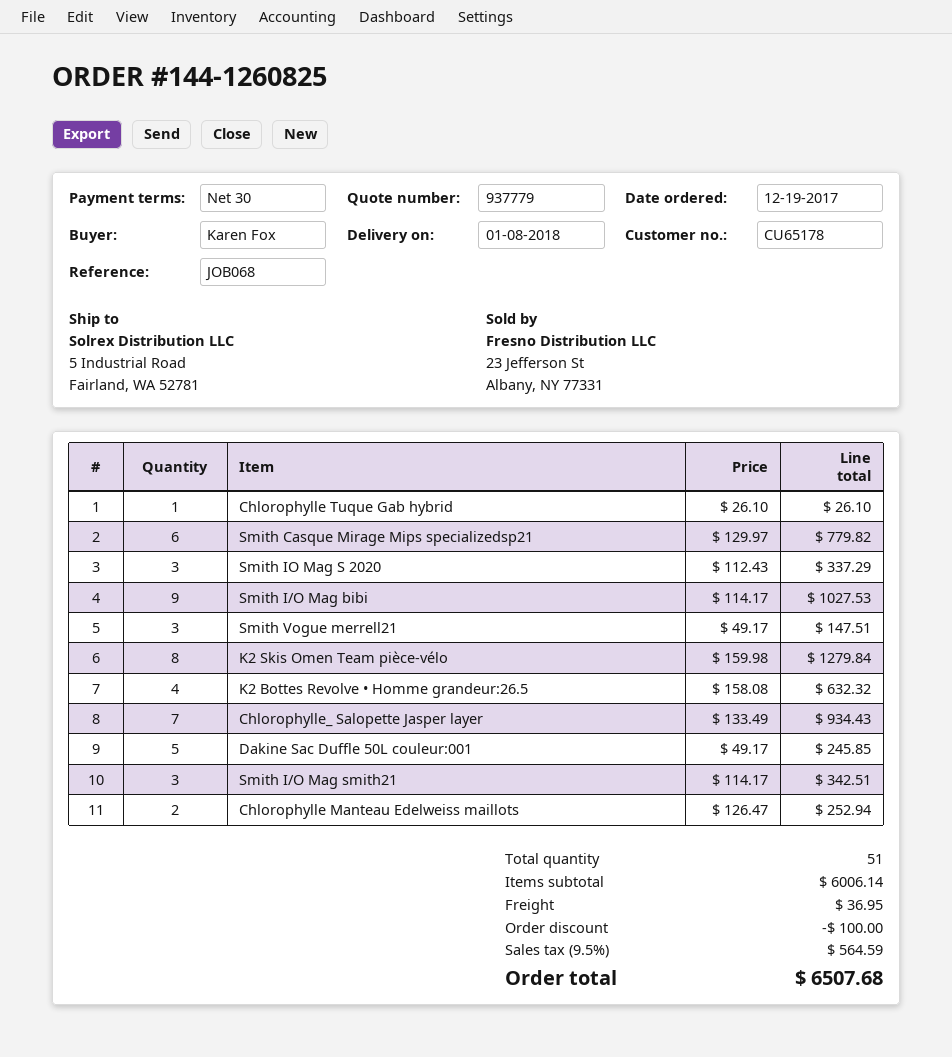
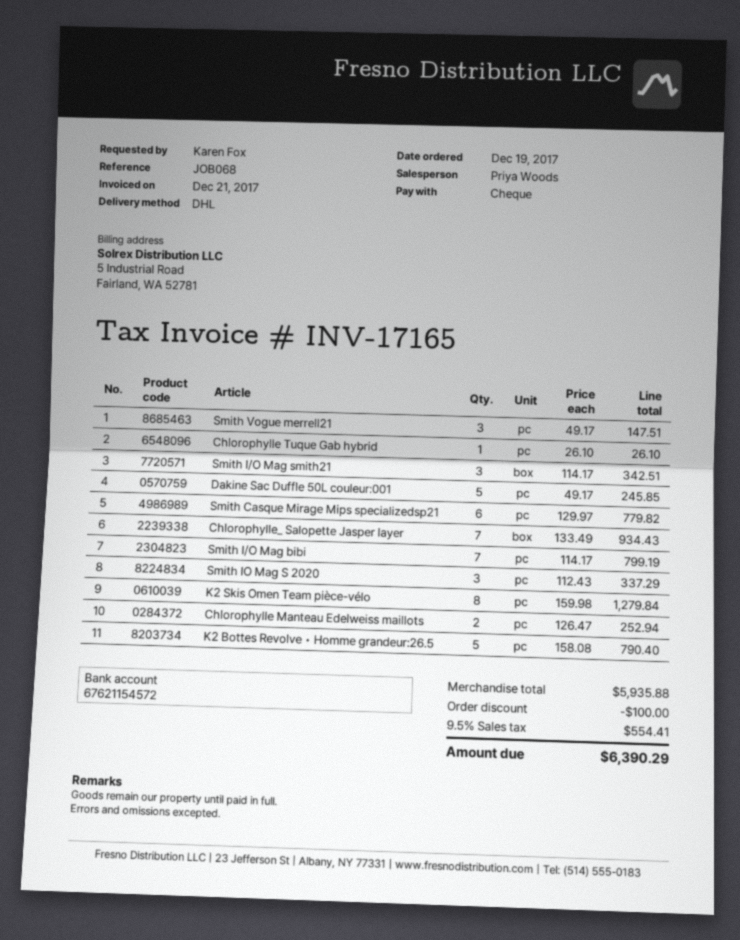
Smith I/O Mag bibi: 9 x 114.17 = 1027.53 -> 7 x 114.17 = 799.19
K2 Bottes Revolve • Homme grandeur:26.5: 4 x 158.08 = 632.32 -> 5 x 158.08 = 790.40
subtotal: 6006.14 -> 5935.88
shipping: 36.95 -> none
tax: 9.5% = 564.59 -> 9.5% = 554.41
total: 6507.68 -> 6390.29

